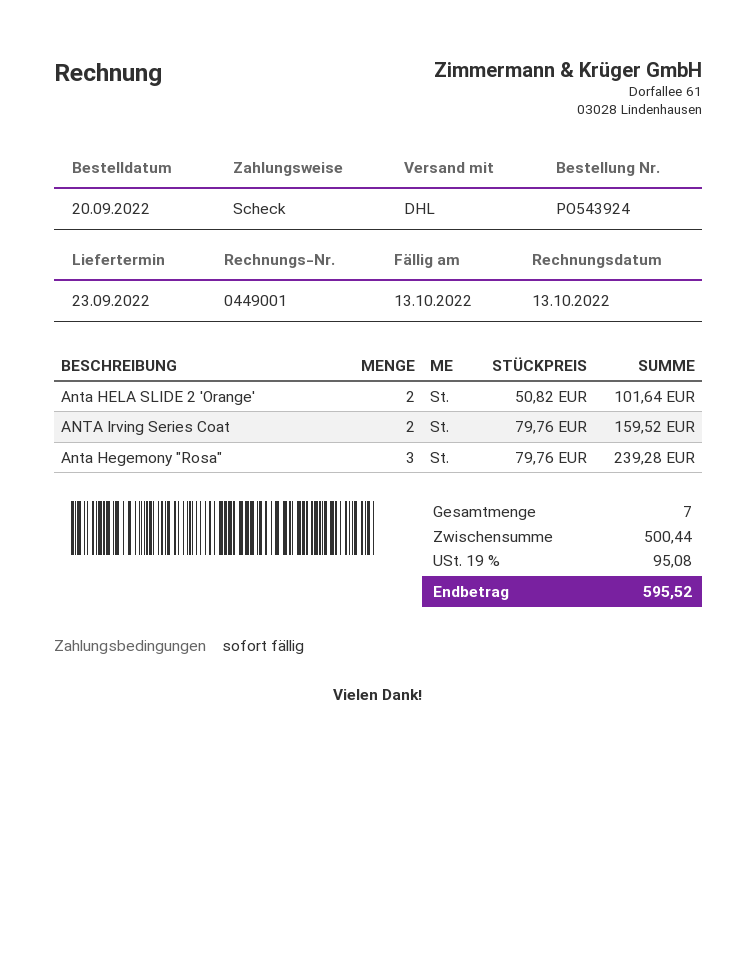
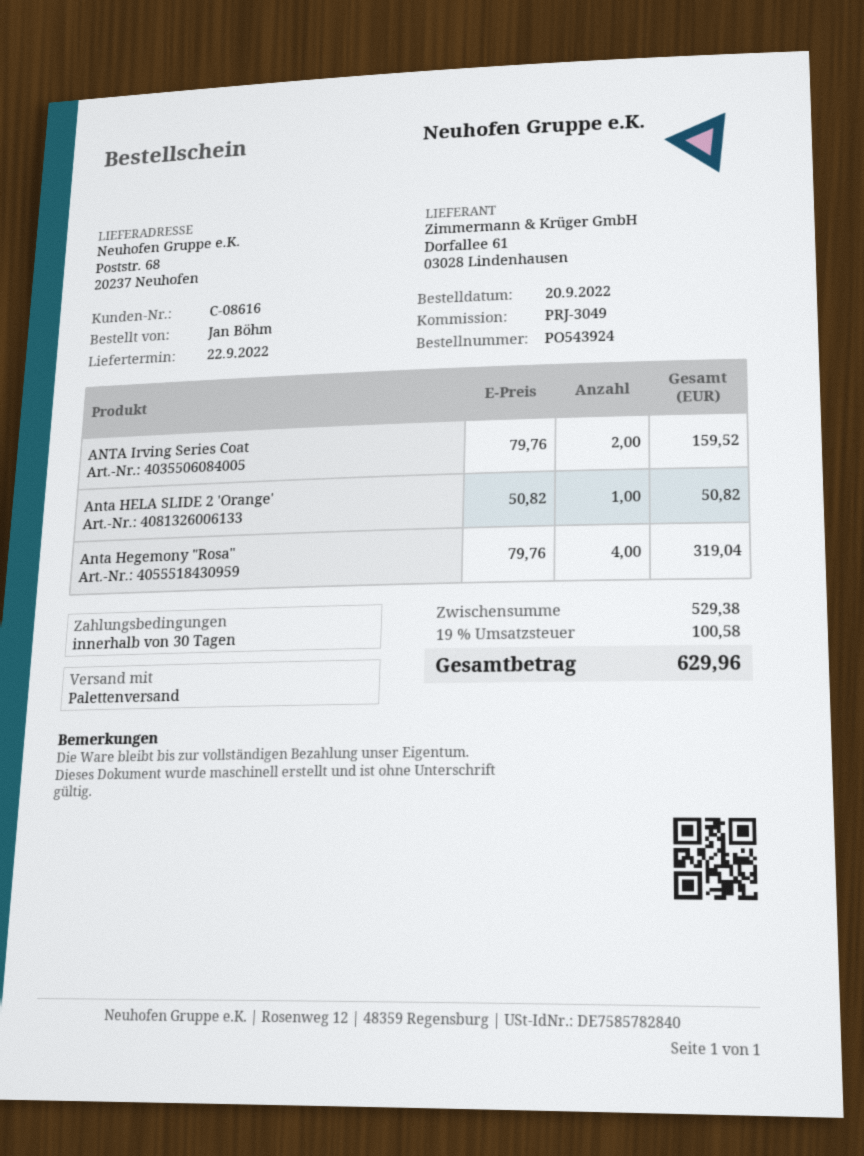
delivery date: 2022-09-23 -> 2022-09-22
payment terms: on receipt -> 30 days
shipping method: DHL -> pallet freight
Anta HELA SLIDE 2 'Orange': 2 x 50.82 = 101.64 -> 1 x 50.82 = 50.82
Anta Hegemony "Rosa": 3 x 79.76 = 239.28 -> 4 x 79.76 = 319.04
subtotal: 500.44 -> 529.38
tax: 19% = 95.08 -> 19% = 100.58
total: 595.52 -> 629.96

